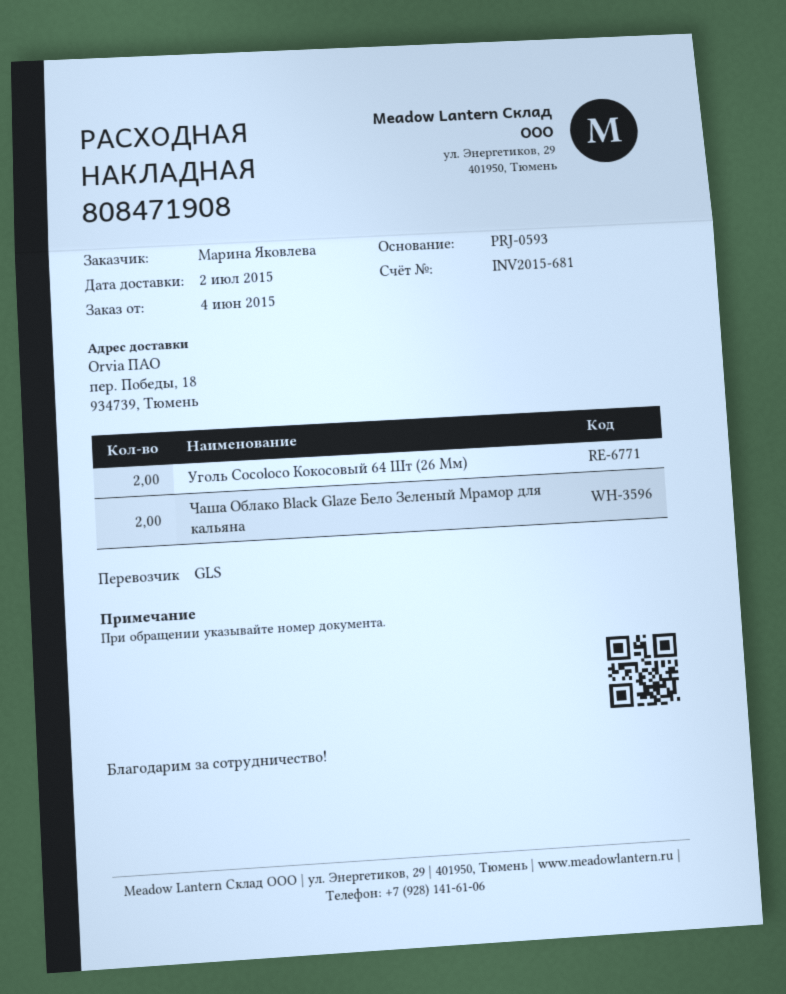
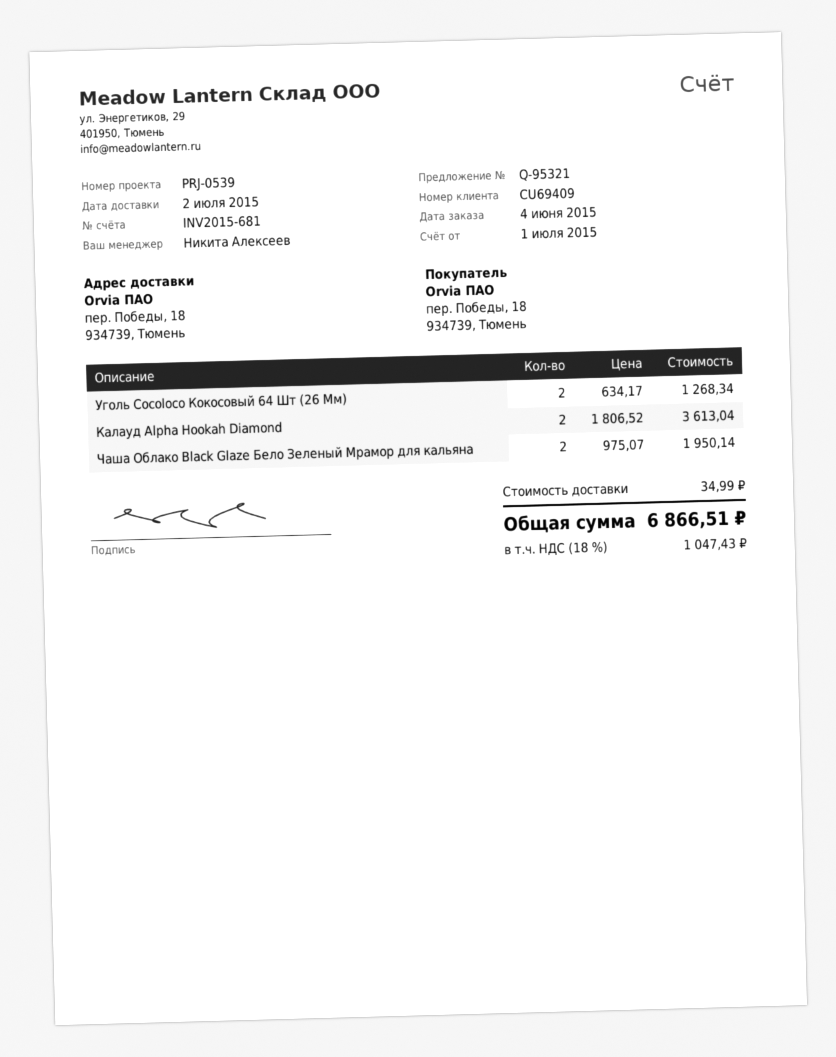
reference: PRJ-0593 -> PRJ-0539
Калауд Alpha Hookah Diamond: none -> 2

